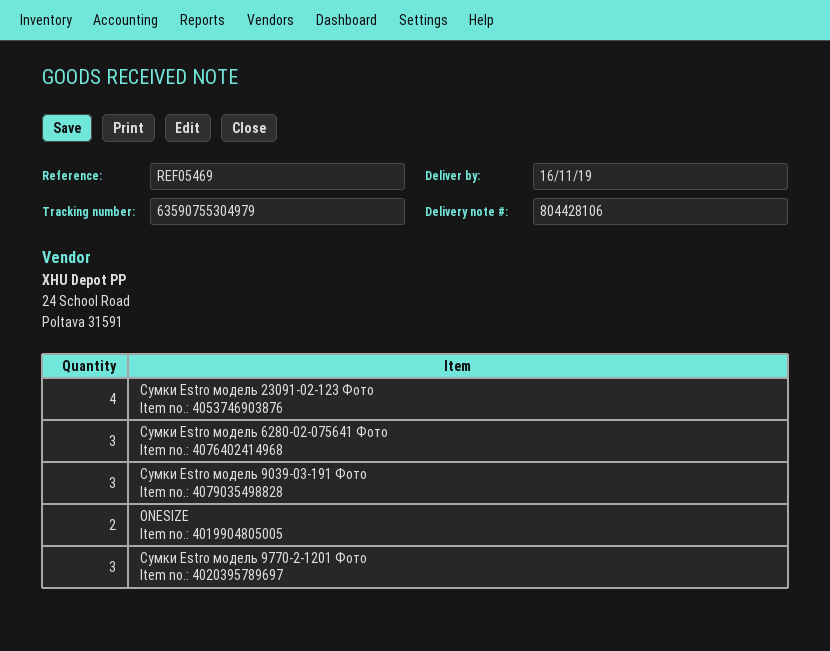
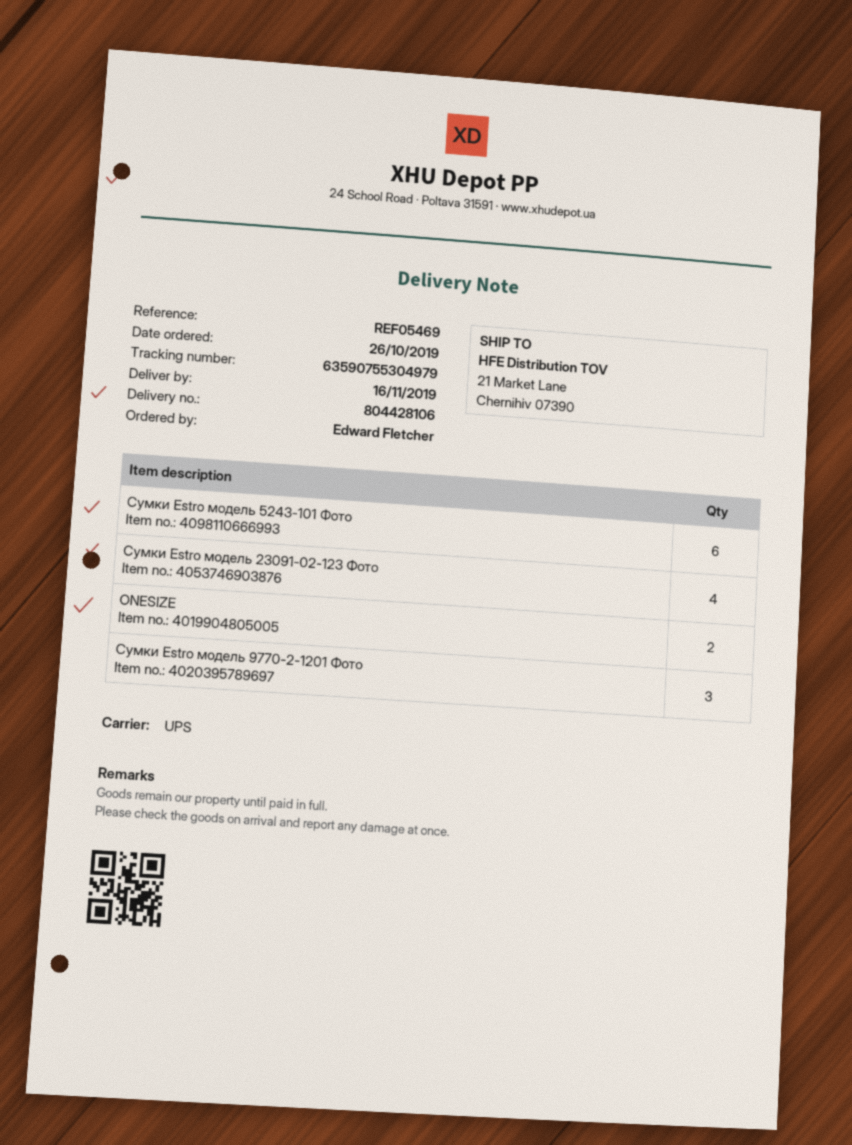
Сумки Estro модель 6280-02-075641 Фото: 3 -> none
Сумки Estro модель 9039-03-191 Фото: 3 -> none
Сумки Estro модель 5243-101 Фото: none -> 6

